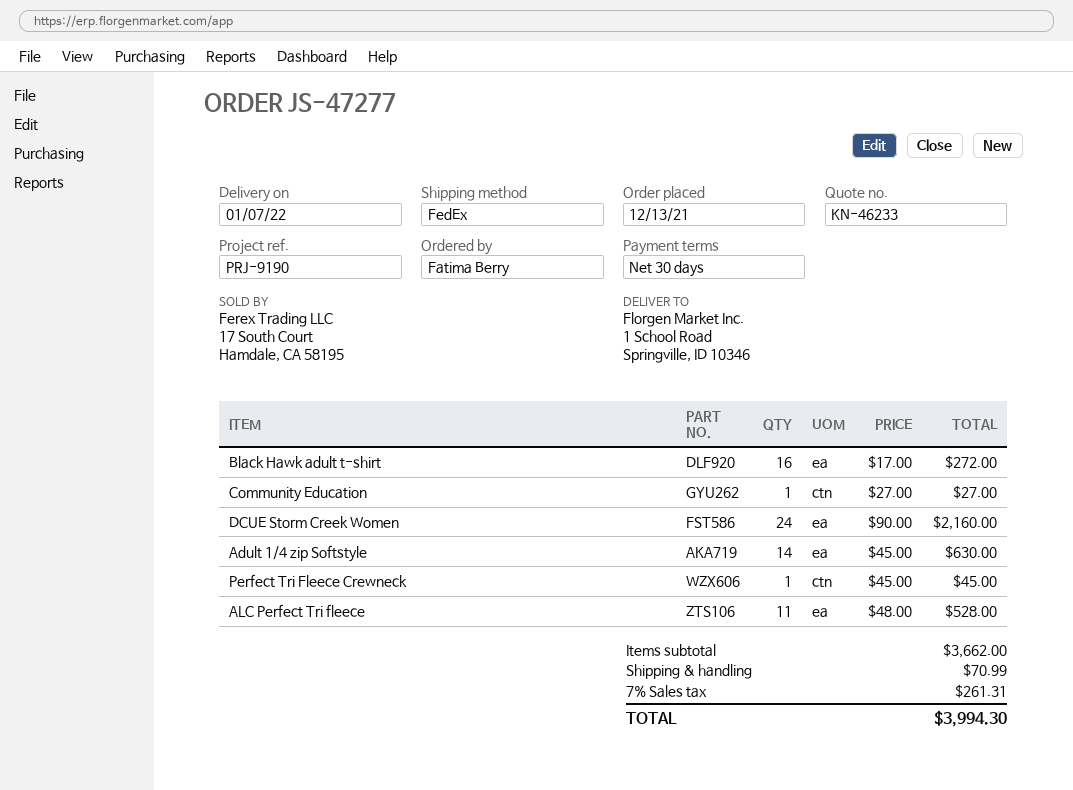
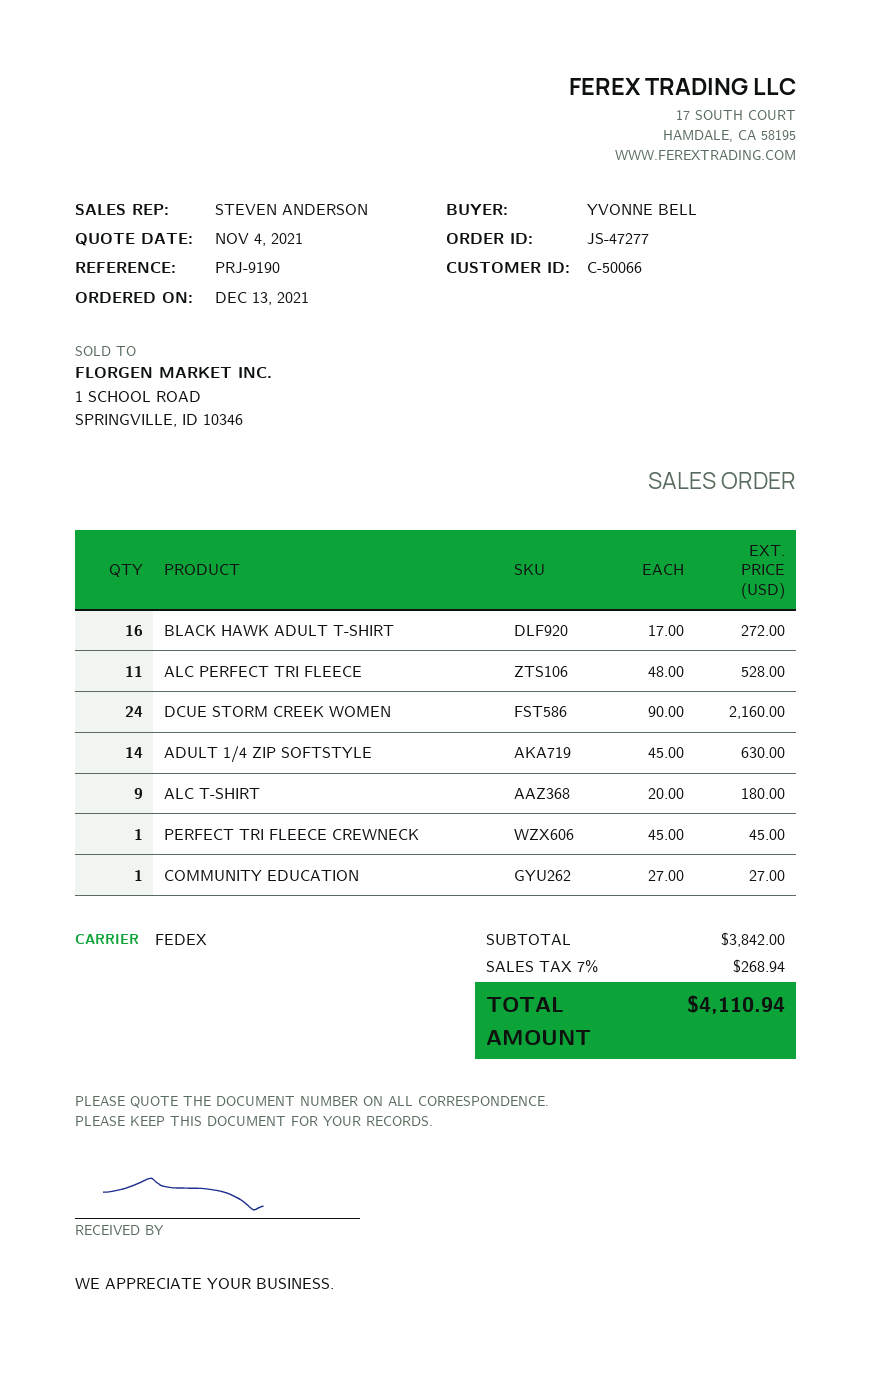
ordered by: Fatima Berry -> YVONNE BELL
ALC T-SHIRT: none -> 9 x 20.00 = 180.00
subtotal: 3662.00 -> 3842.00
shipping: 70.99 -> none
tax: 7% = 261.31 -> 7% = 268.94
total: 3994.30 -> 4110.94

